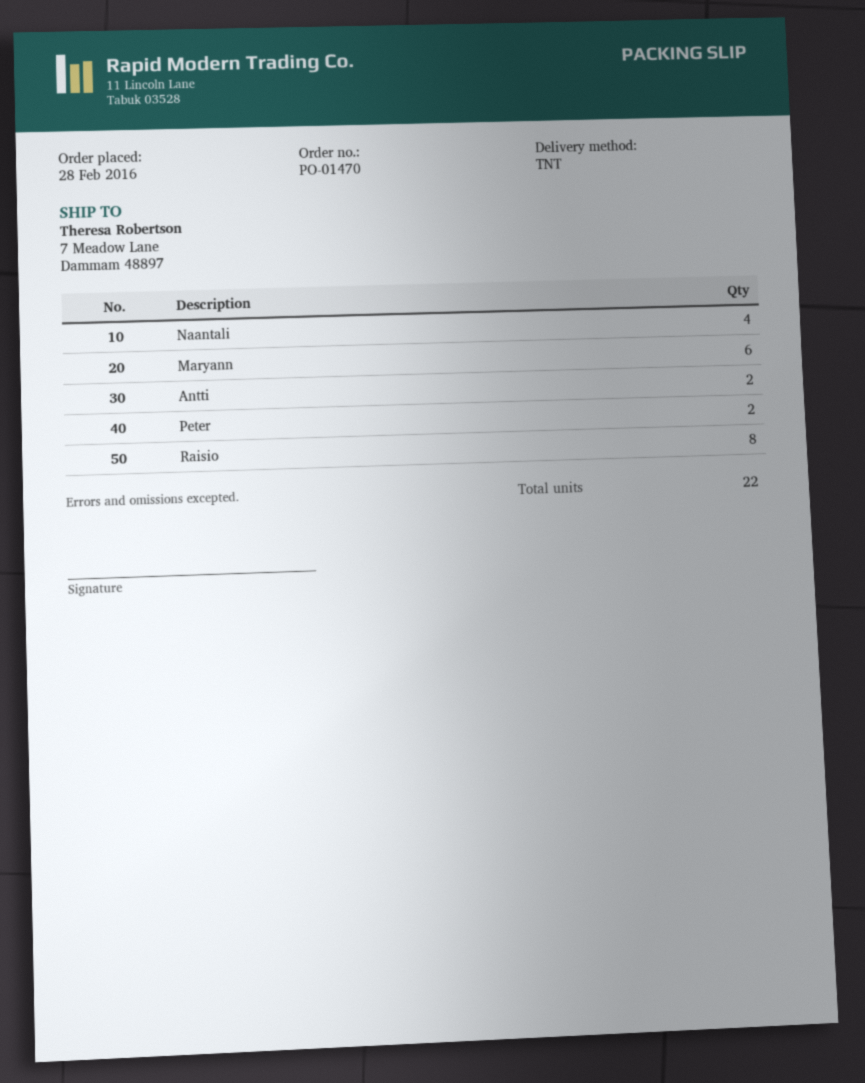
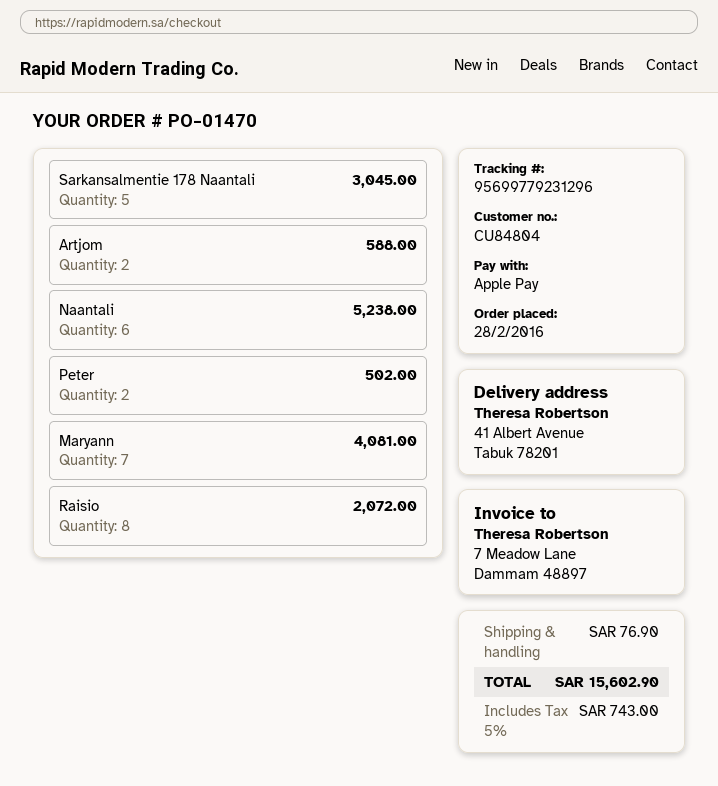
ship to: 7 Meadow Lane, Dammam 48897 -> 41 Albert Avenue, Tabuk 78201
Naantali: 4 -> 6
Maryann: 6 -> 7
Antti: 2 -> none
Sarkansalmentie 178 Naantali: none -> 5
Artjom: none -> 2

